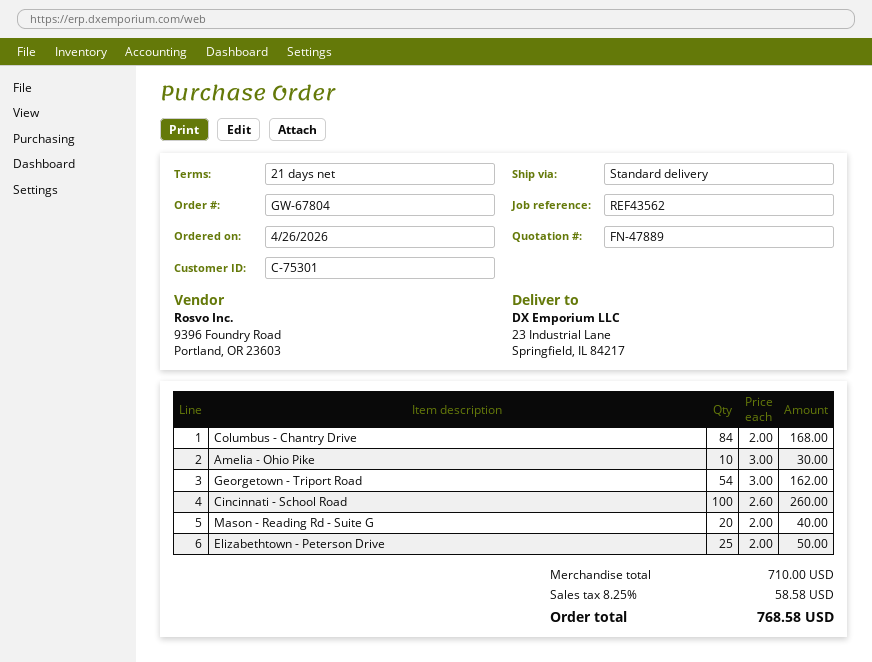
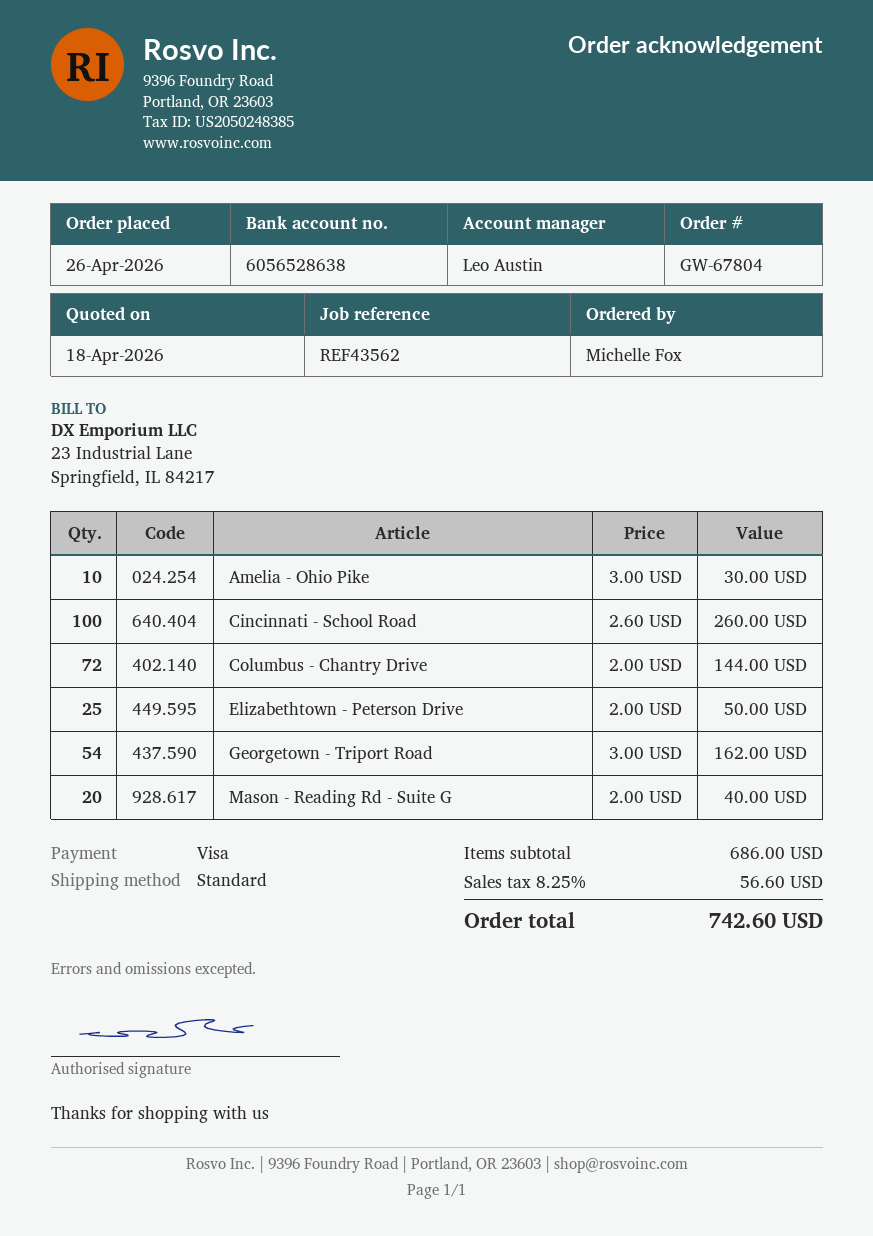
Columbus - Chantry Drive: 84 x 2.00 = 168.00 -> 72 x 2.00 = 144.00
subtotal: 710.00 -> 686.00
tax: 8.25% = 58.58 -> 8.25% = 56.60
total: 768.58 -> 742.60

